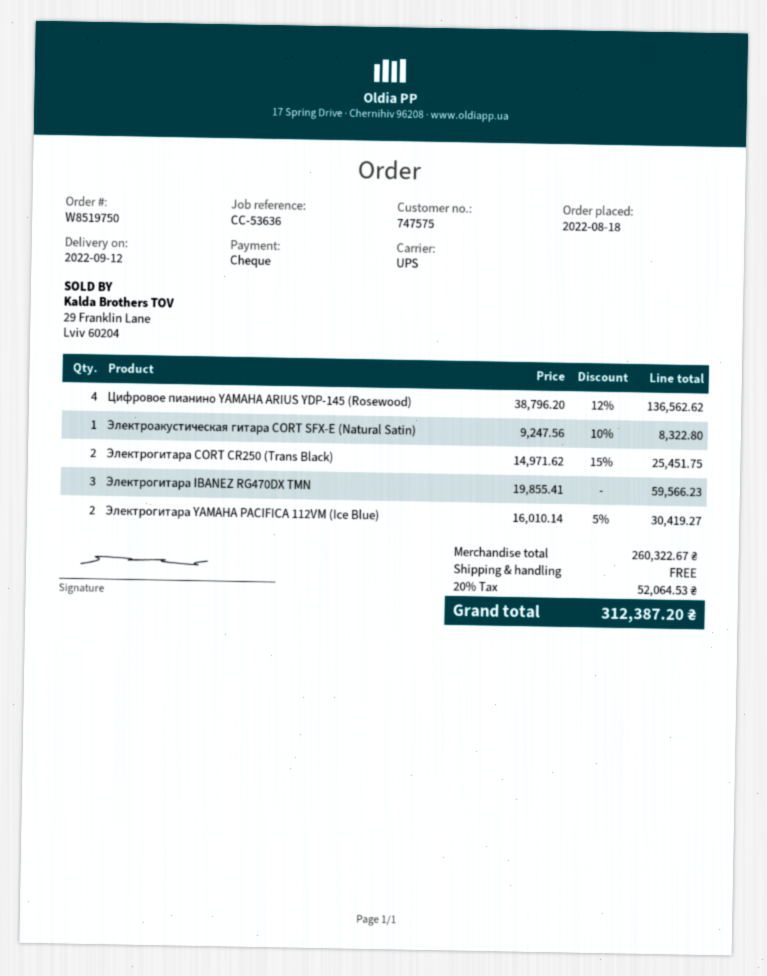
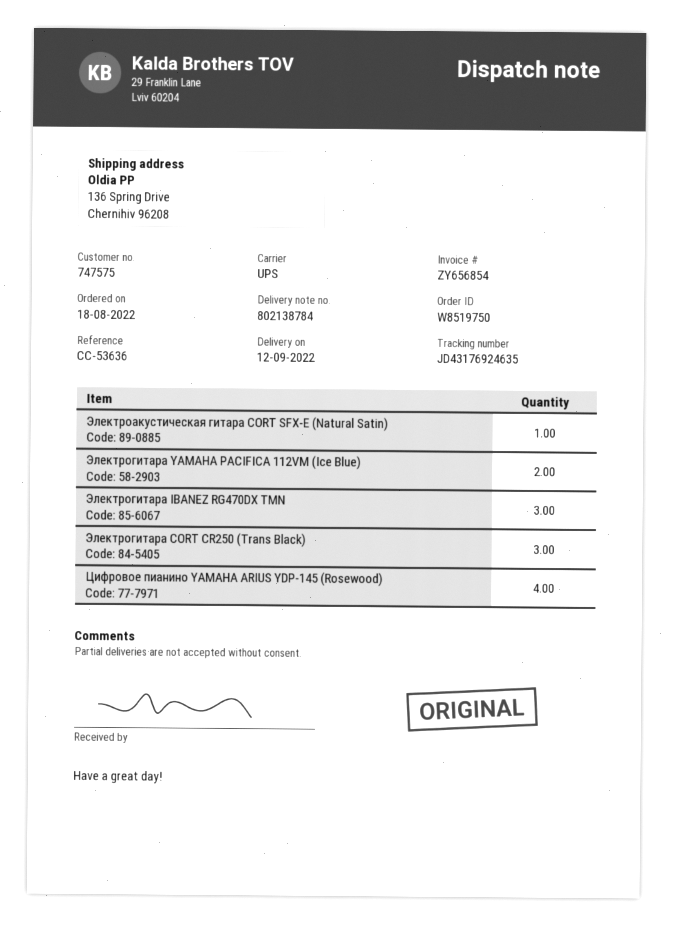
Электрогитара CORT CR250 (Trans Black): 2 -> 3

